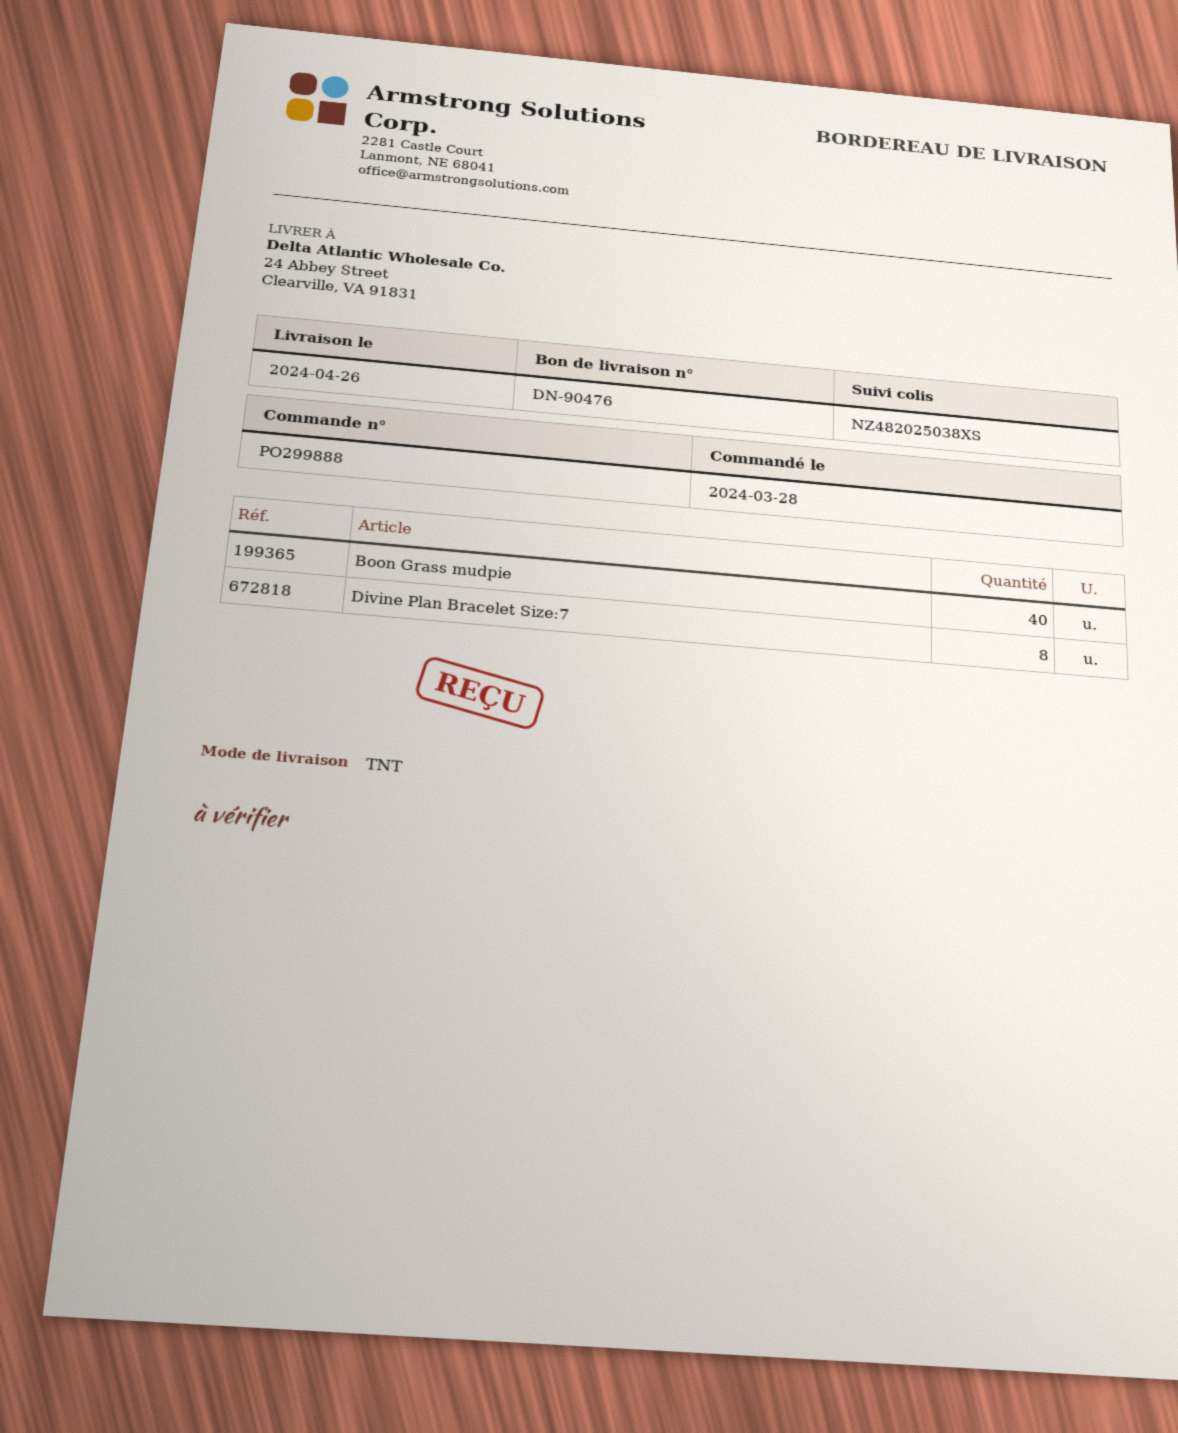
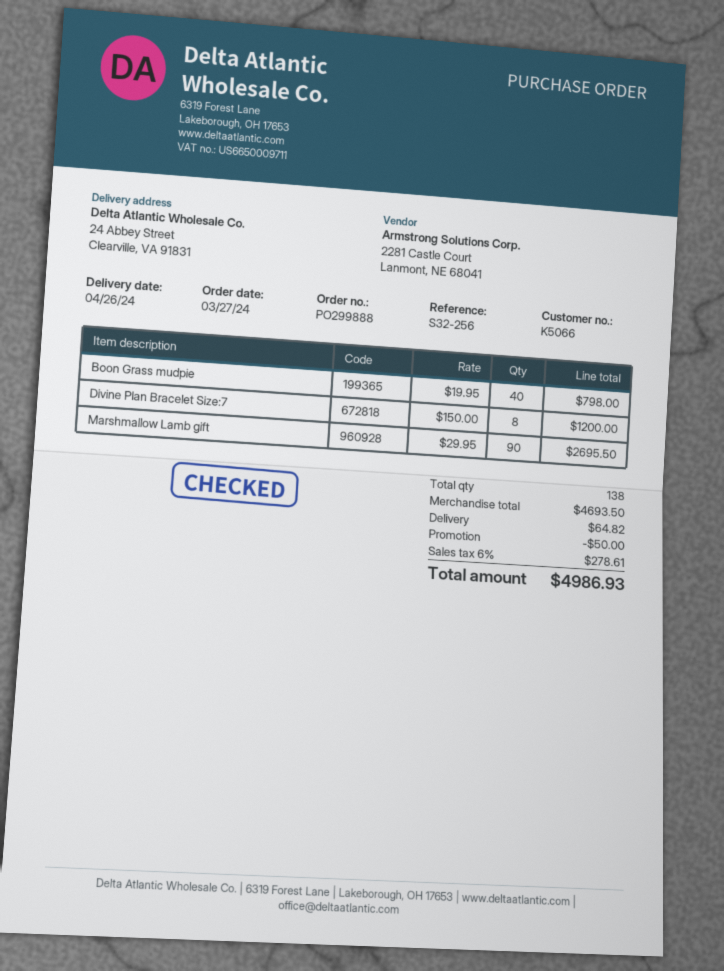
order date: 2024-03-28 -> 2024-03-27
Marshmallow Lamb gift: none -> 90

